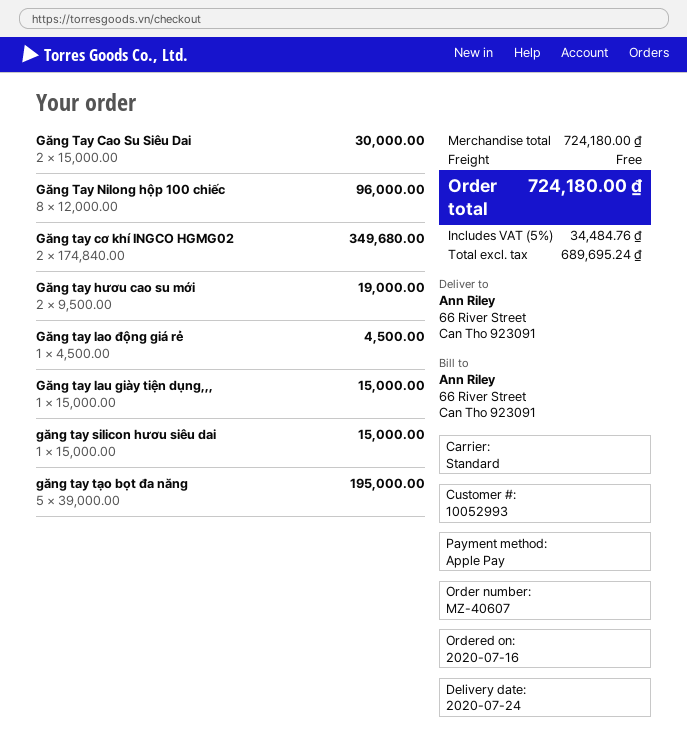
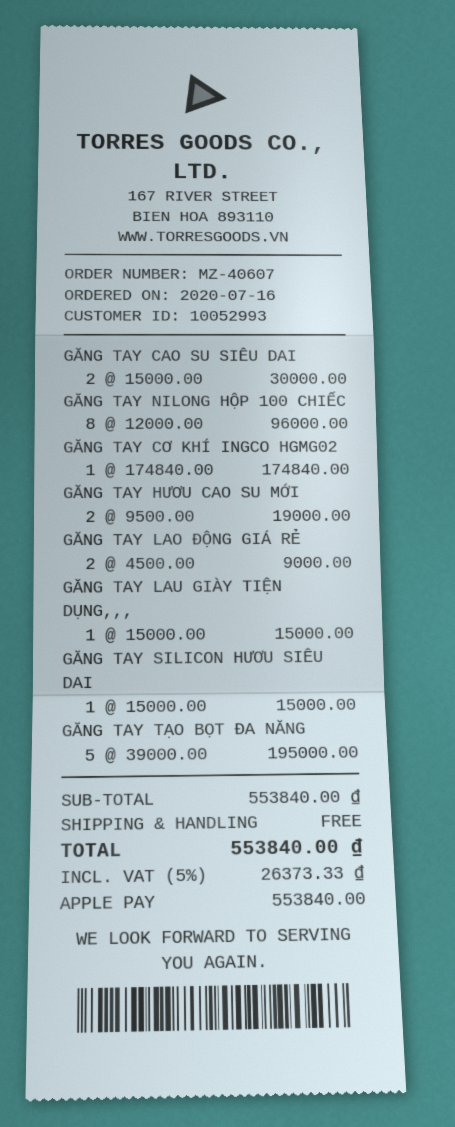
Găng tay cơ khí INGCO HGMG02: 2 x 174840.00 = 349680.00 -> 1 x 174840.00 = 174840.00
Găng tay lao động giá rẻ: 1 x 4500.00 = 4500.00 -> 2 x 4500.00 = 9000.00
subtotal: 724180.00 -> 553840.00
tax: 5% = 34484.76 -> 5% = 26373.33
total: 724180.00 -> 553840.00

